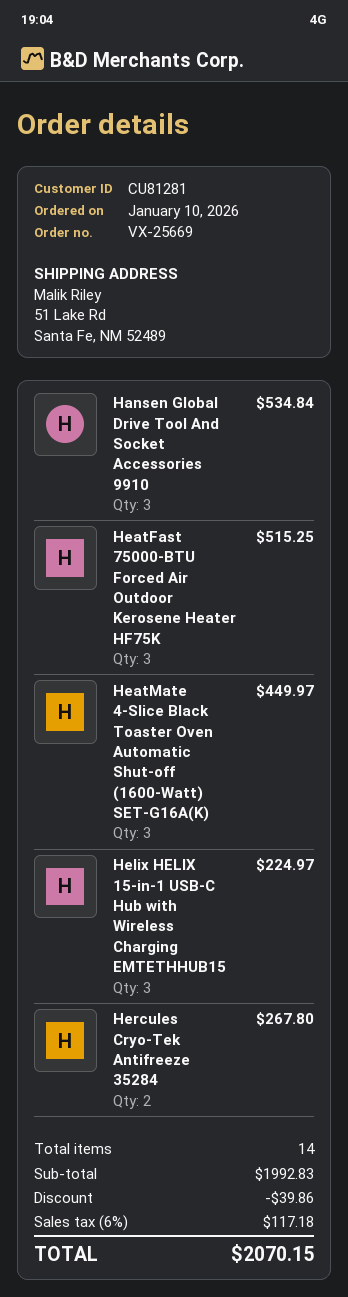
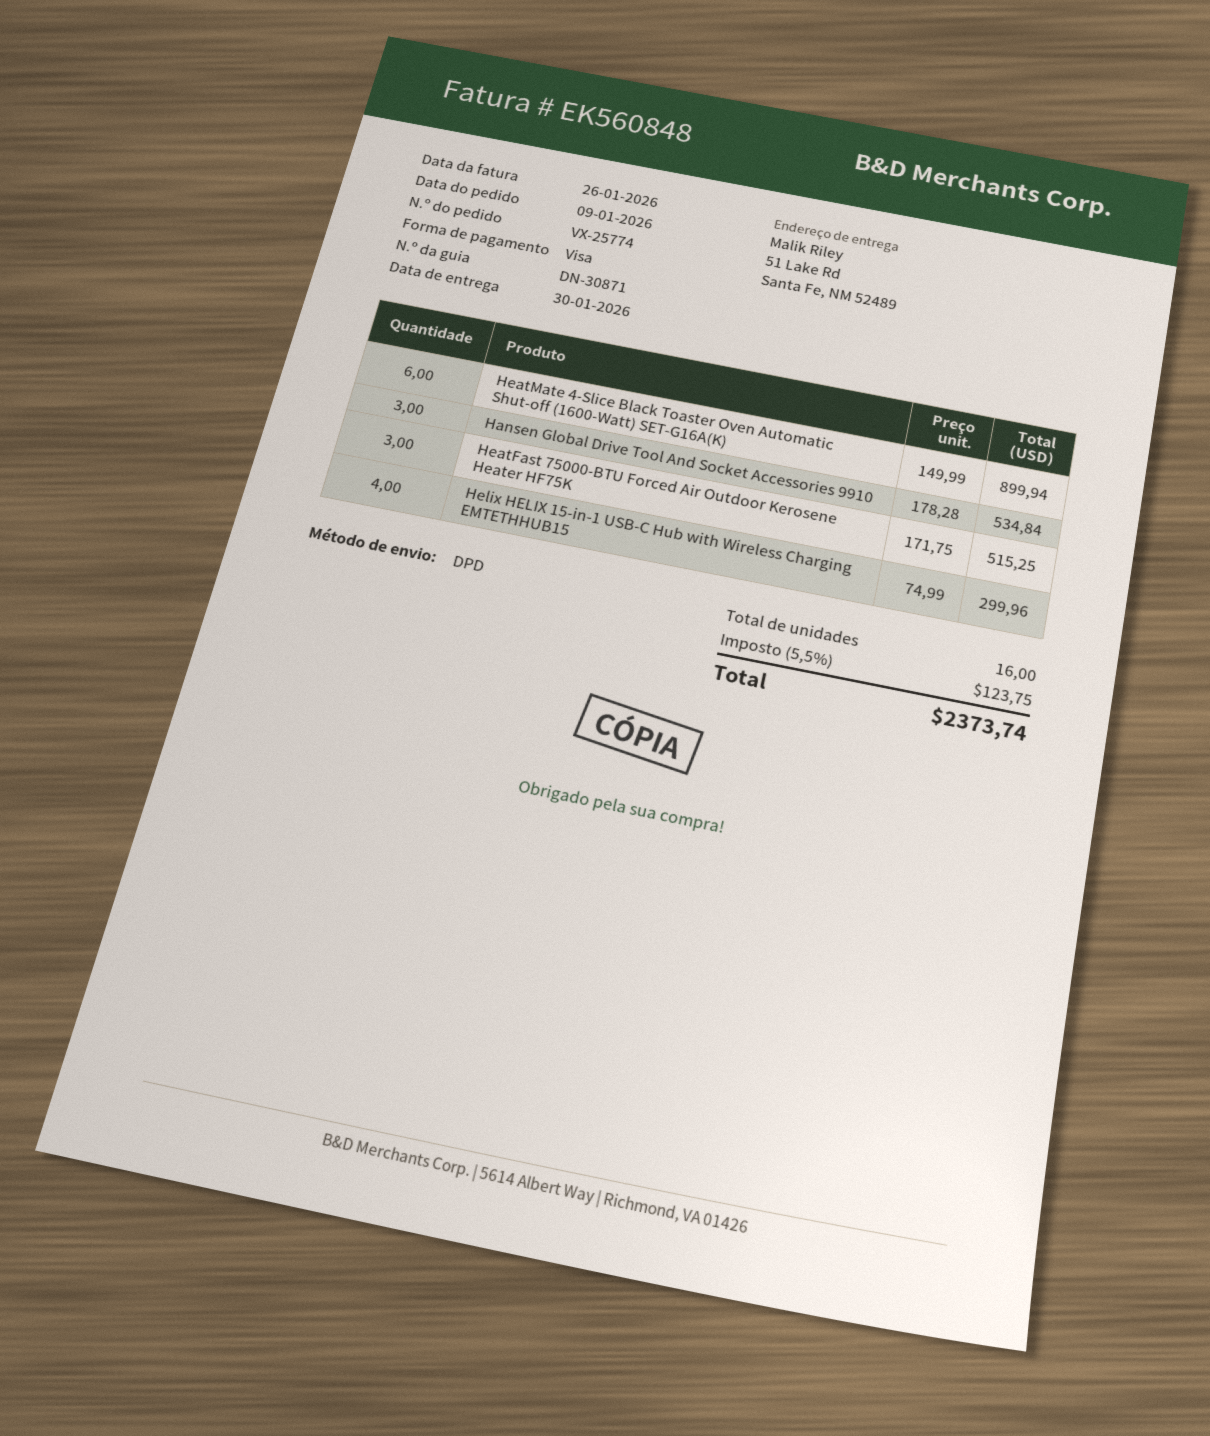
order number: VX-25669 -> VX-25774
order date: 2026-01-10 -> 2026-01-09
HeatMate 4-Slice Black Toaster Oven Automatic Shut-off (1600-Watt) SET-G16A(K): 3 for 449.97 -> 6 for 899.94
Helix HELIX 15-in-1 USB-C Hub with Wireless Charging EMTETHHUB15: 3 for 224.97 -> 4 for 299.96
Hercules Cryo-Tek Antifreeze 35284: 2 for 267.80 -> none
total quantity: 14 -> 16
discount: 39.86 -> none
tax: 6% = 117.18 -> 5.5% = 123.75
total: 2070.15 -> 2373.74

